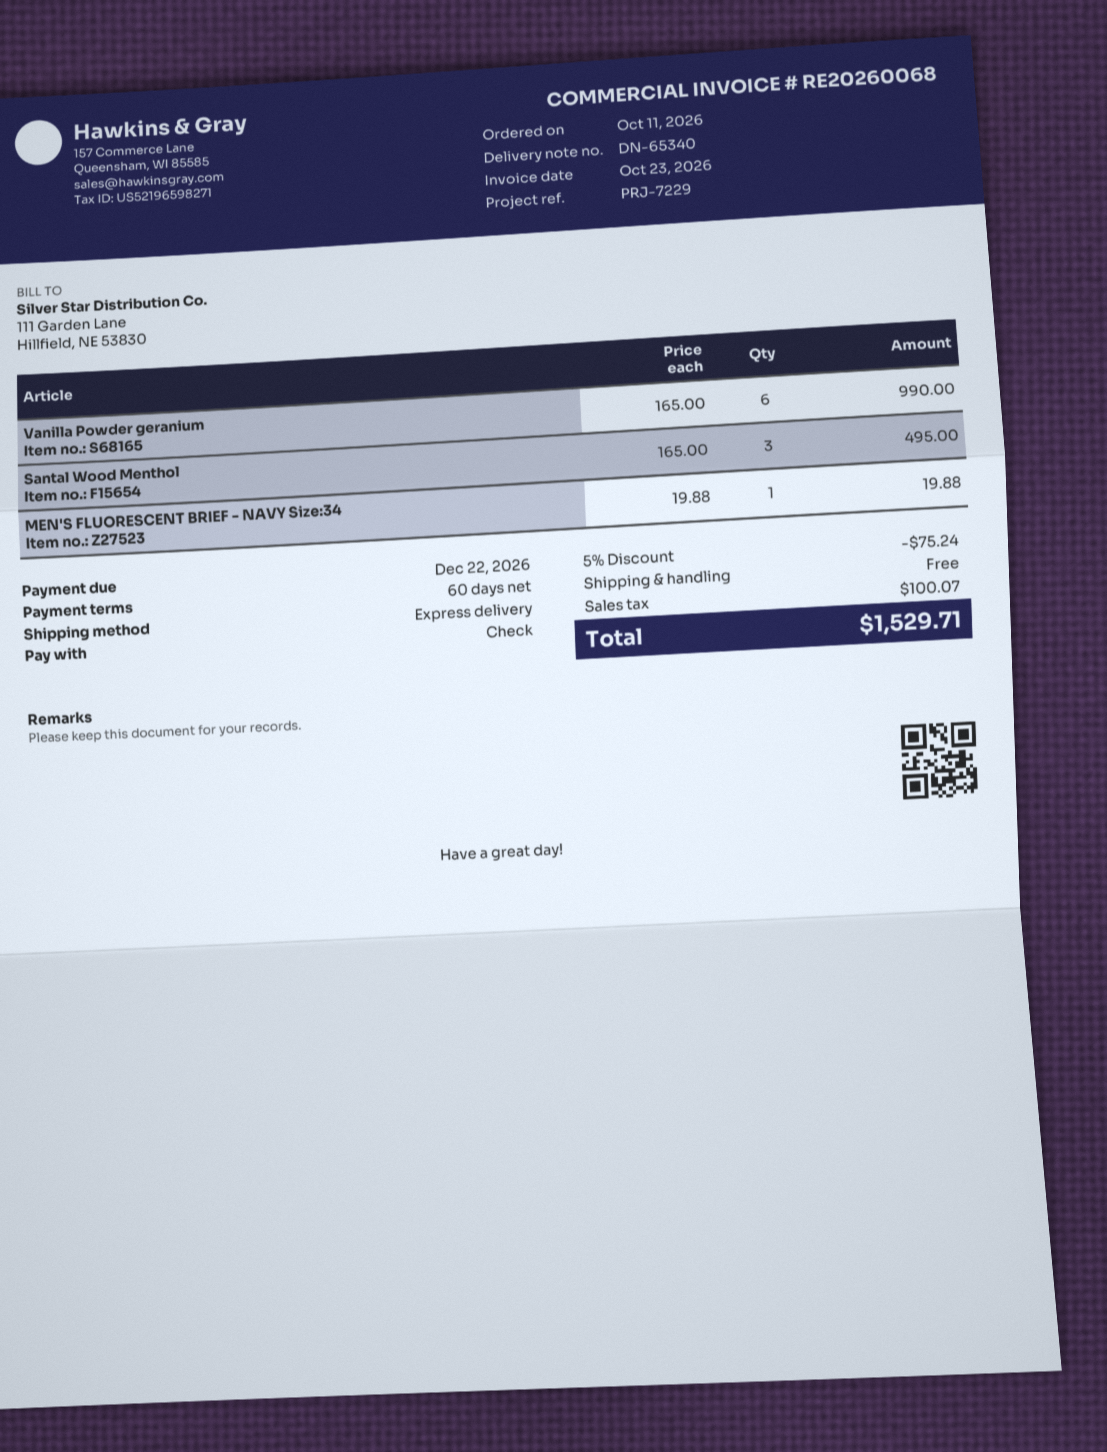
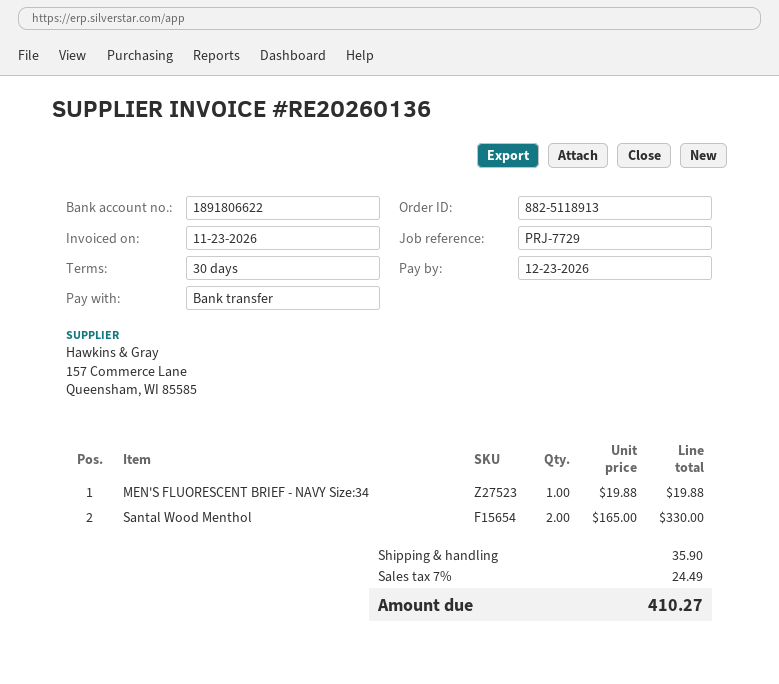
invoice number: RE20260068 -> RE20260136
invoice date: 2026-10-23 -> 2026-11-23
payment terms: 60 days -> 30 days
due date: 2026-12-22 -> 2026-12-23
reference: PRJ-7229 -> PRJ-7729
payment method: cheque -> bank transfer
Vanilla Powder geranium: 6 x 165.00 = 990.00 -> none
Santal Wood Menthol: 3 x 165.00 = 495.00 -> 2 x 165.00 = 330.00
discount: 5% = 75.24 -> none
shipping: 0.00 -> 35.90
tax: 100.07 -> 24.49
total: 1529.71 -> 410.27

